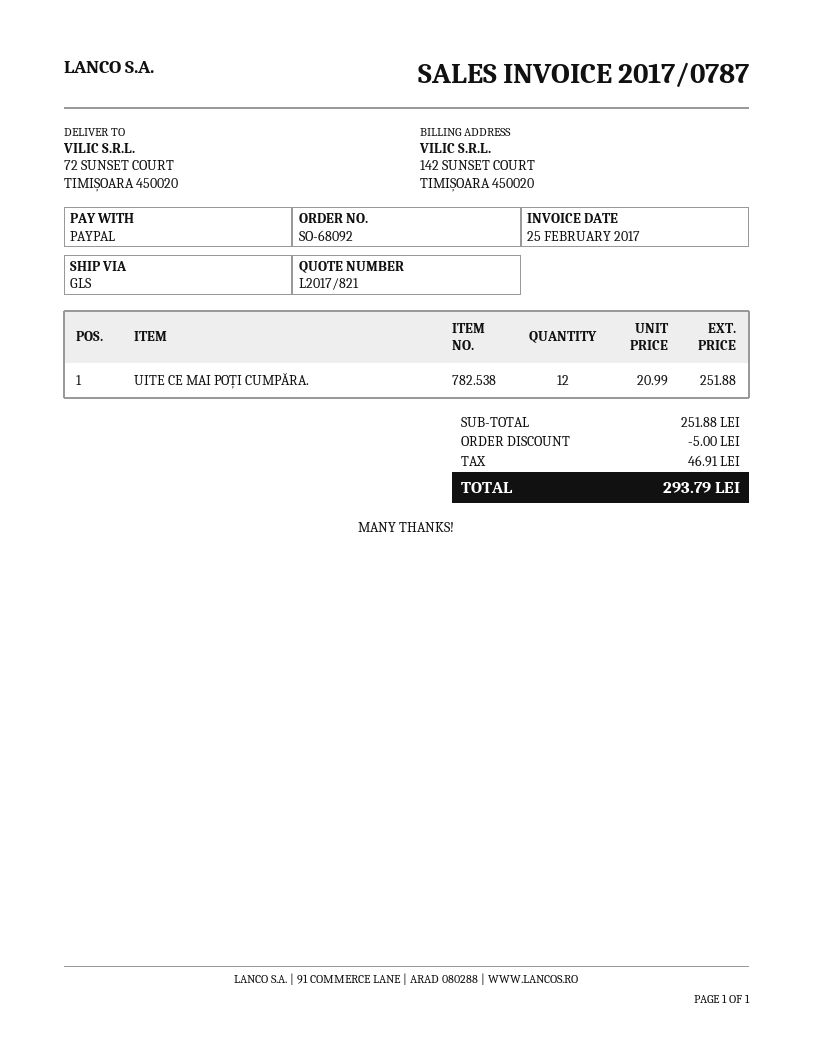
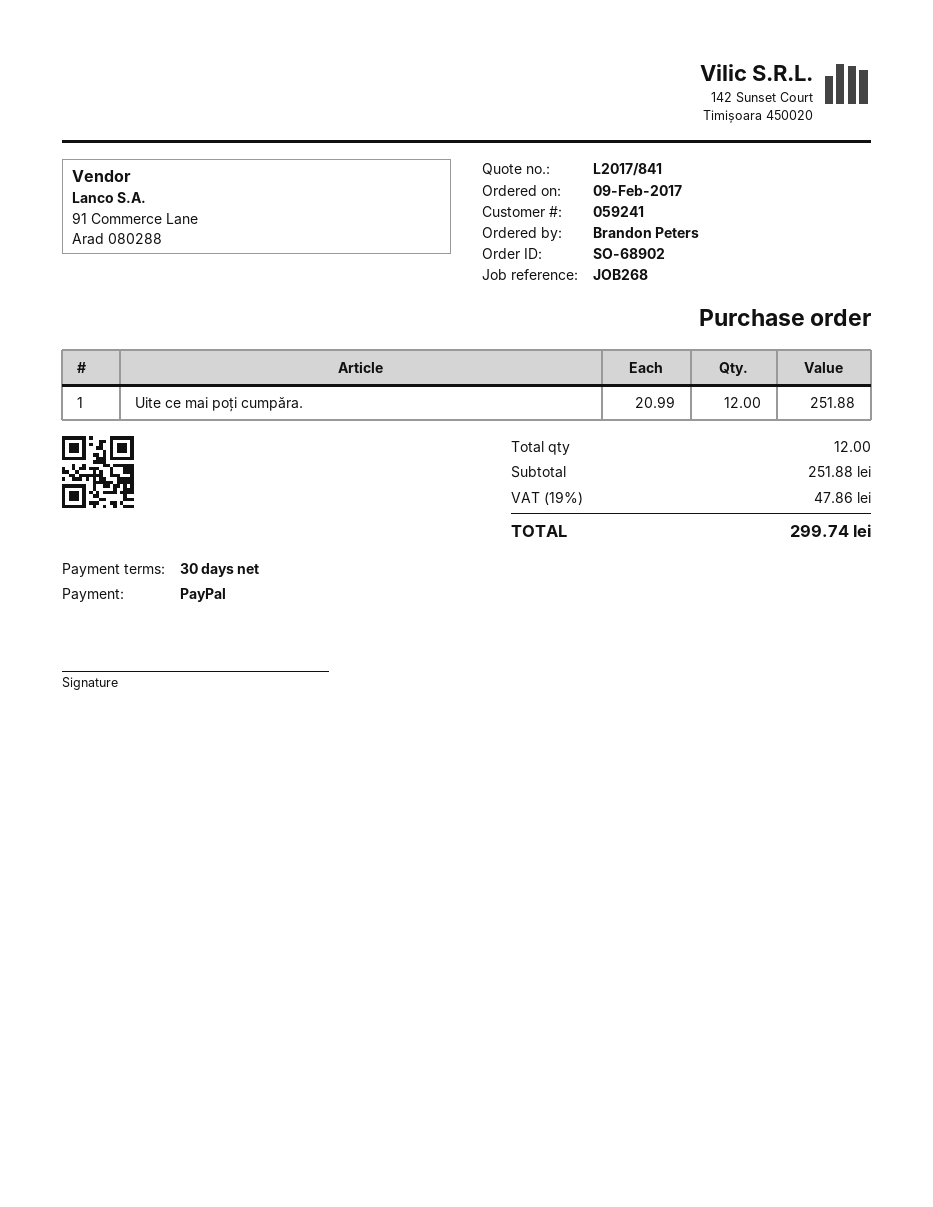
quote number: L2017/821 -> L2017/841
order number: SO-68092 -> SO-68902
discount: 5.00 -> none
tax: 46.91 -> 47.86
total: 293.79 -> 299.74

